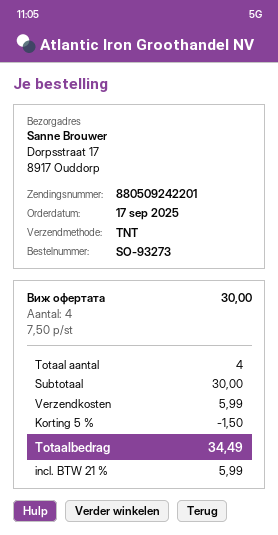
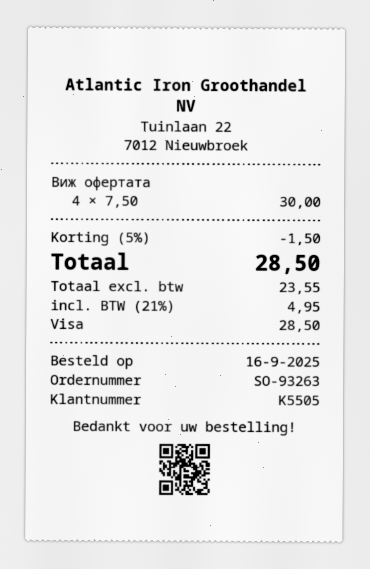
order number: SO-93273 -> SO-93263
order date: 2025-09-17 -> 2025-09-16
shipping: 5.99 -> none
tax: 21% = 5.99 -> 21% = 4.95
total: 34.49 -> 28.50

